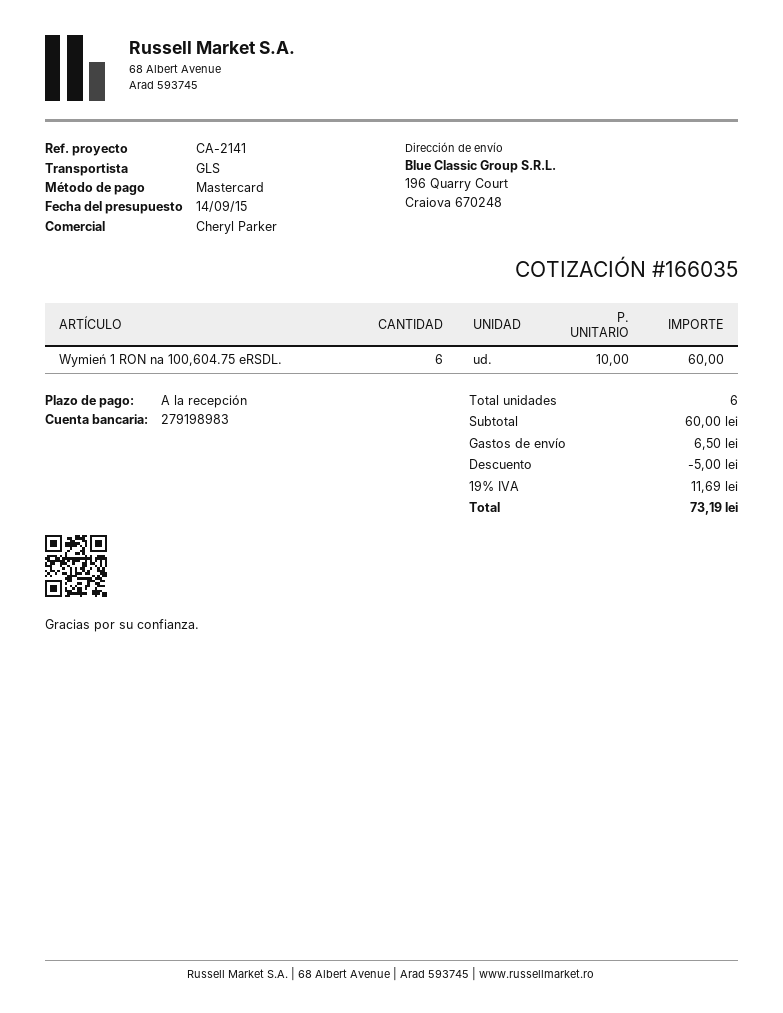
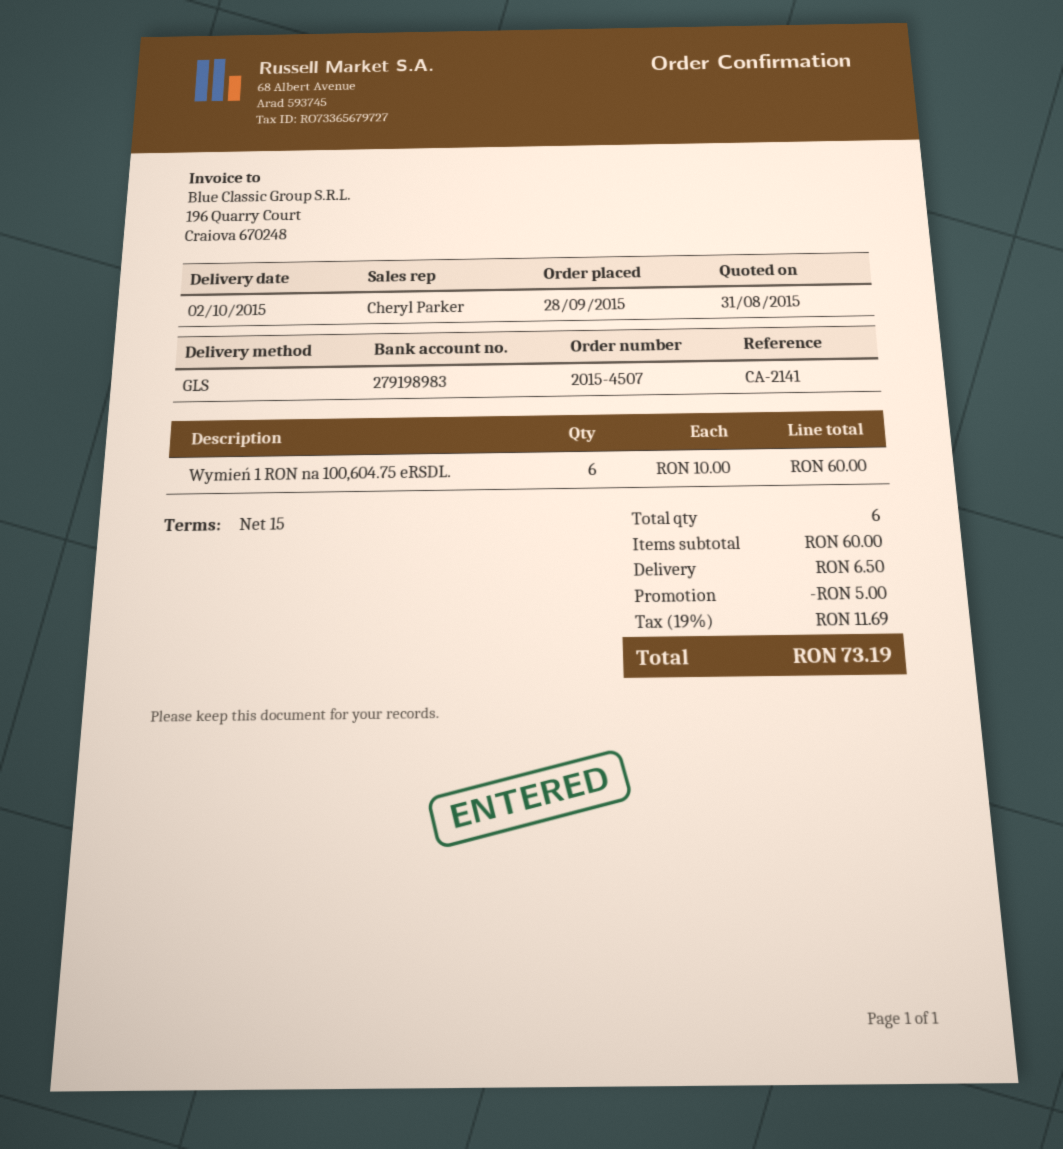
quote date: 2015-09-14 -> 2015-08-31
payment terms: on receipt -> 15 days

